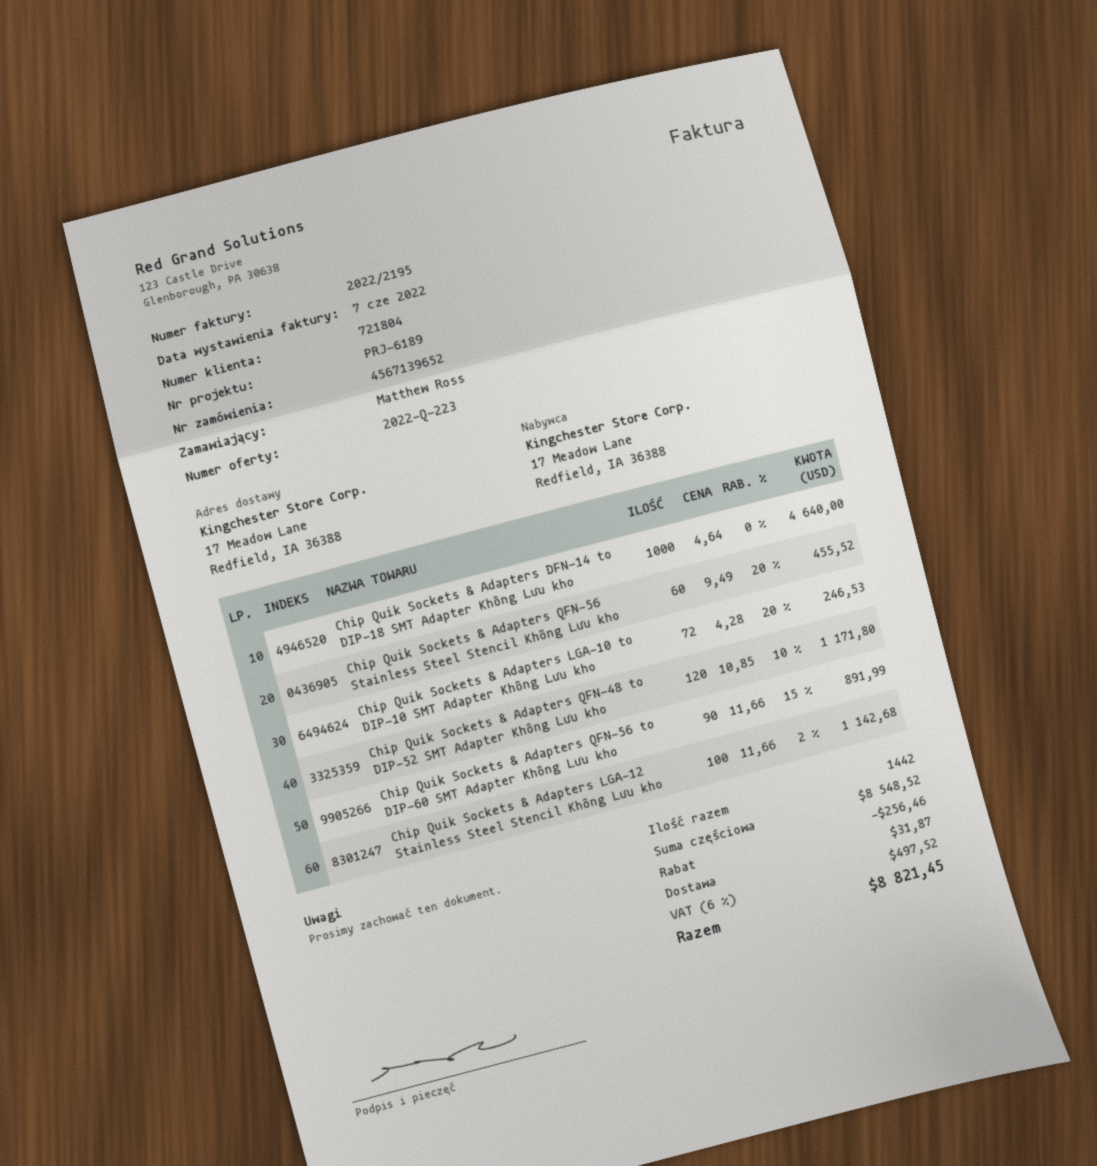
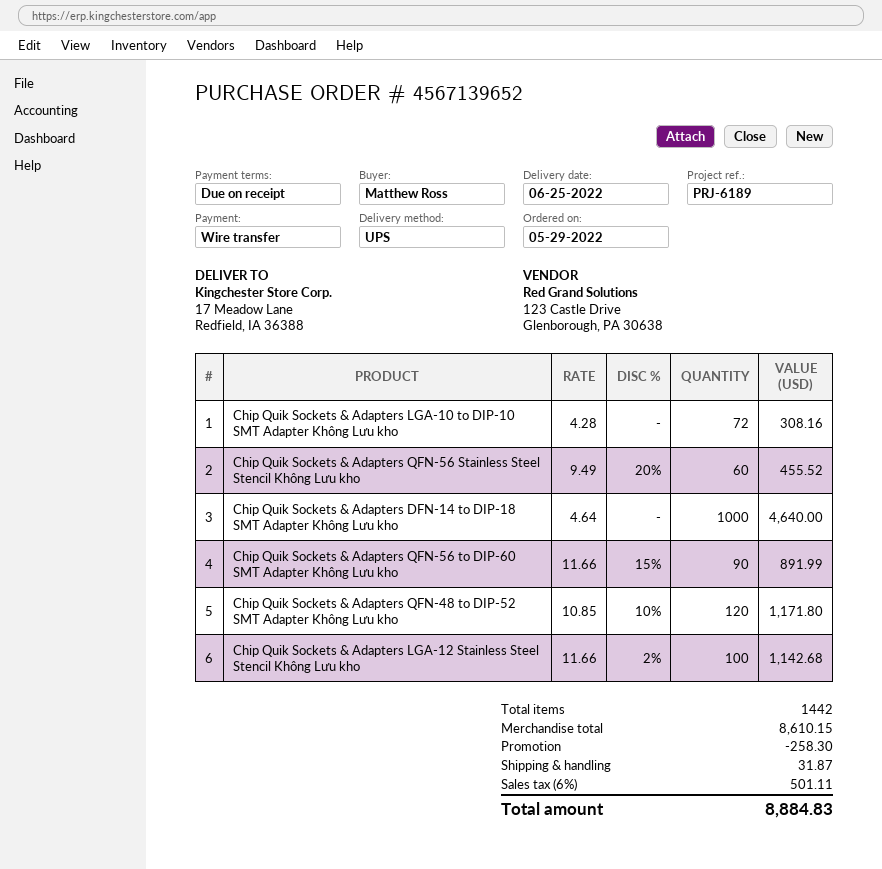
Chip Quik Sockets & Adapters LGA-10 to DIP-10 SMT Adapter Không Lưu kho: 72 x 4.28 - 20% = 246.53 -> 72 x 4.28 = 308.16
subtotal: 8548.52 -> 8610.15
discount: 256.46 -> 258.30
tax: 6% = 497.52 -> 6% = 501.11
total: 8821.45 -> 8884.83

